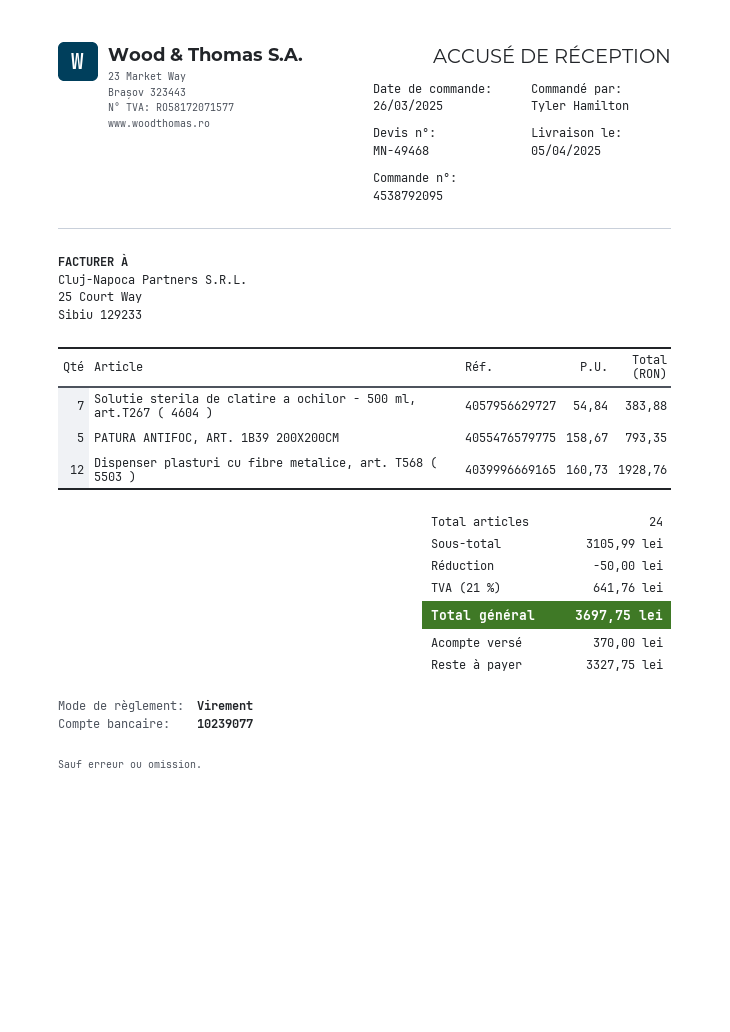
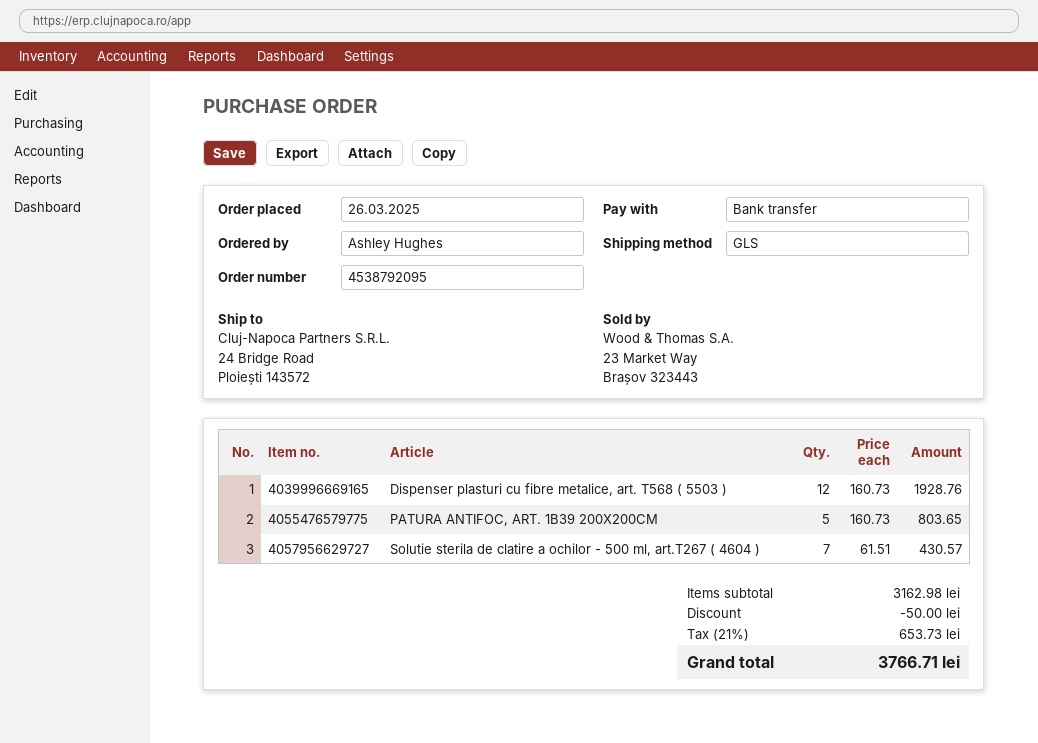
ordered by: Tyler Hamilton -> Ashley Hughes
Solutie sterila de clatire a ochilor - 500 ml, art.T267 ( 4604 ): 7 x 54.84 = 383.88 -> 7 x 61.51 = 430.57
PATURA ANTIFOC, ART. 1B39 200X200CM: 5 x 158.67 = 793.35 -> 5 x 160.73 = 803.65
subtotal: 3105.99 -> 3162.98
tax: 21% = 641.76 -> 21% = 653.73
total: 3697.75 -> 3766.71

